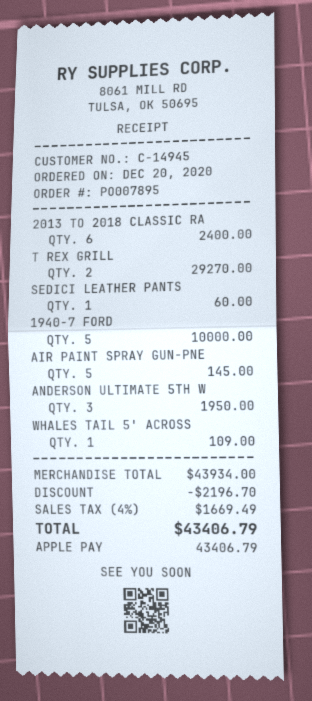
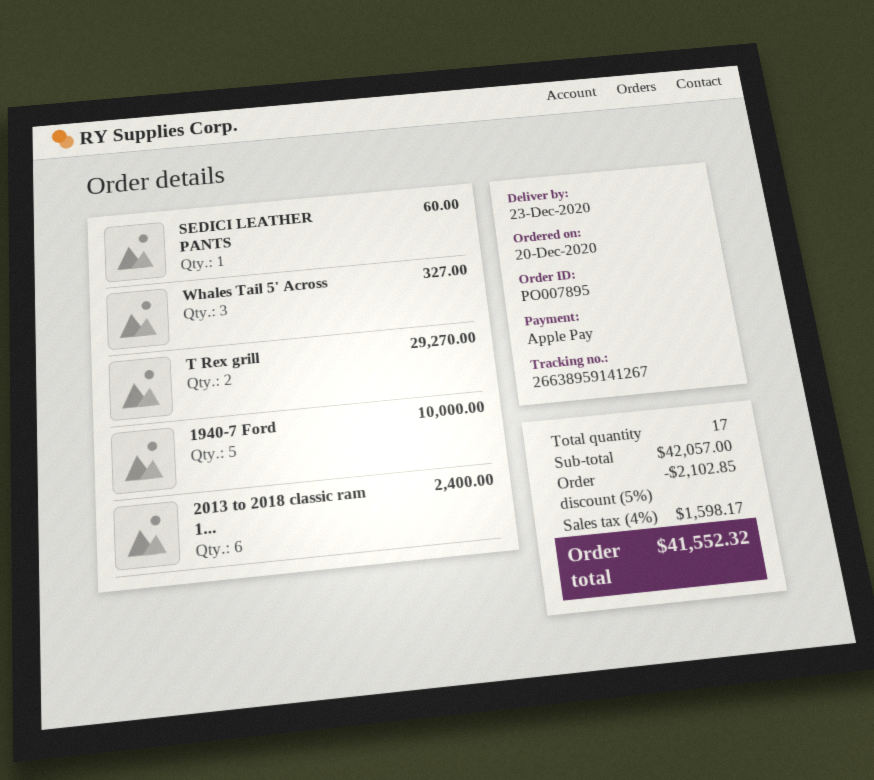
AIR PAINT SPRAY GUN-PNE: 5 for 145.00 -> none
ANDERSON ULTIMATE 5TH W: 3 for 1950.00 -> none
WHALES TAIL 5' ACROSS: 1 for 109.00 -> 3 for 327.00
subtotal: 43934.00 -> 42057.00
discount: 2196.70 -> 2102.85
tax: 4% = 1669.49 -> 4% = 1598.17
total: 43406.79 -> 41552.32

